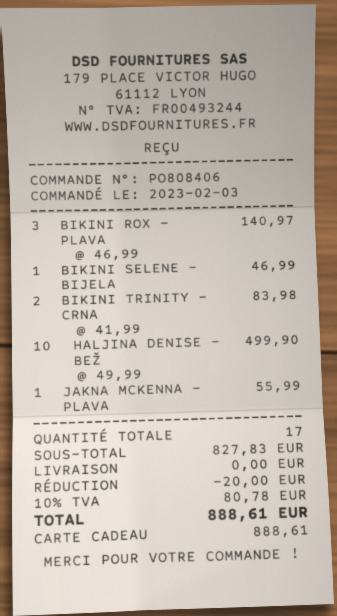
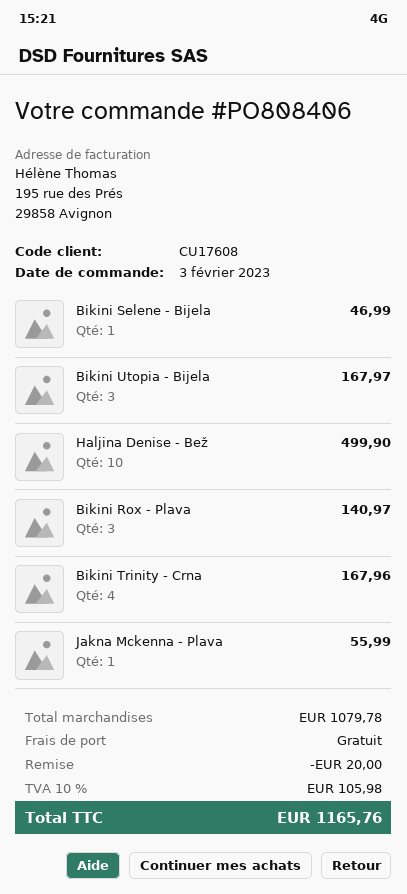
BIKINI TRINITY - CRNA: 2 for 83.98 -> 4 for 167.96
Bikini Utopia - Bijela: none -> 3 for 167.97
subtotal: 827.83 -> 1079.78
tax: 10% = 80.78 -> 10% = 105.98
total: 888.61 -> 1165.76

